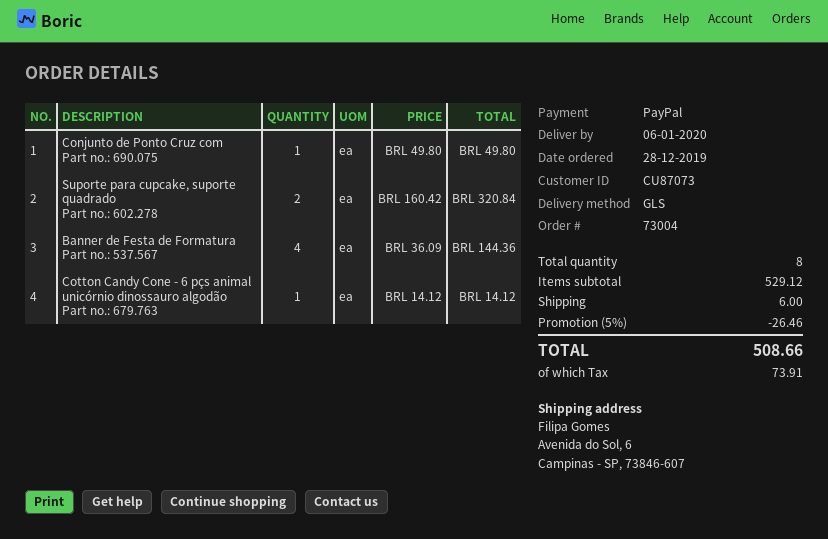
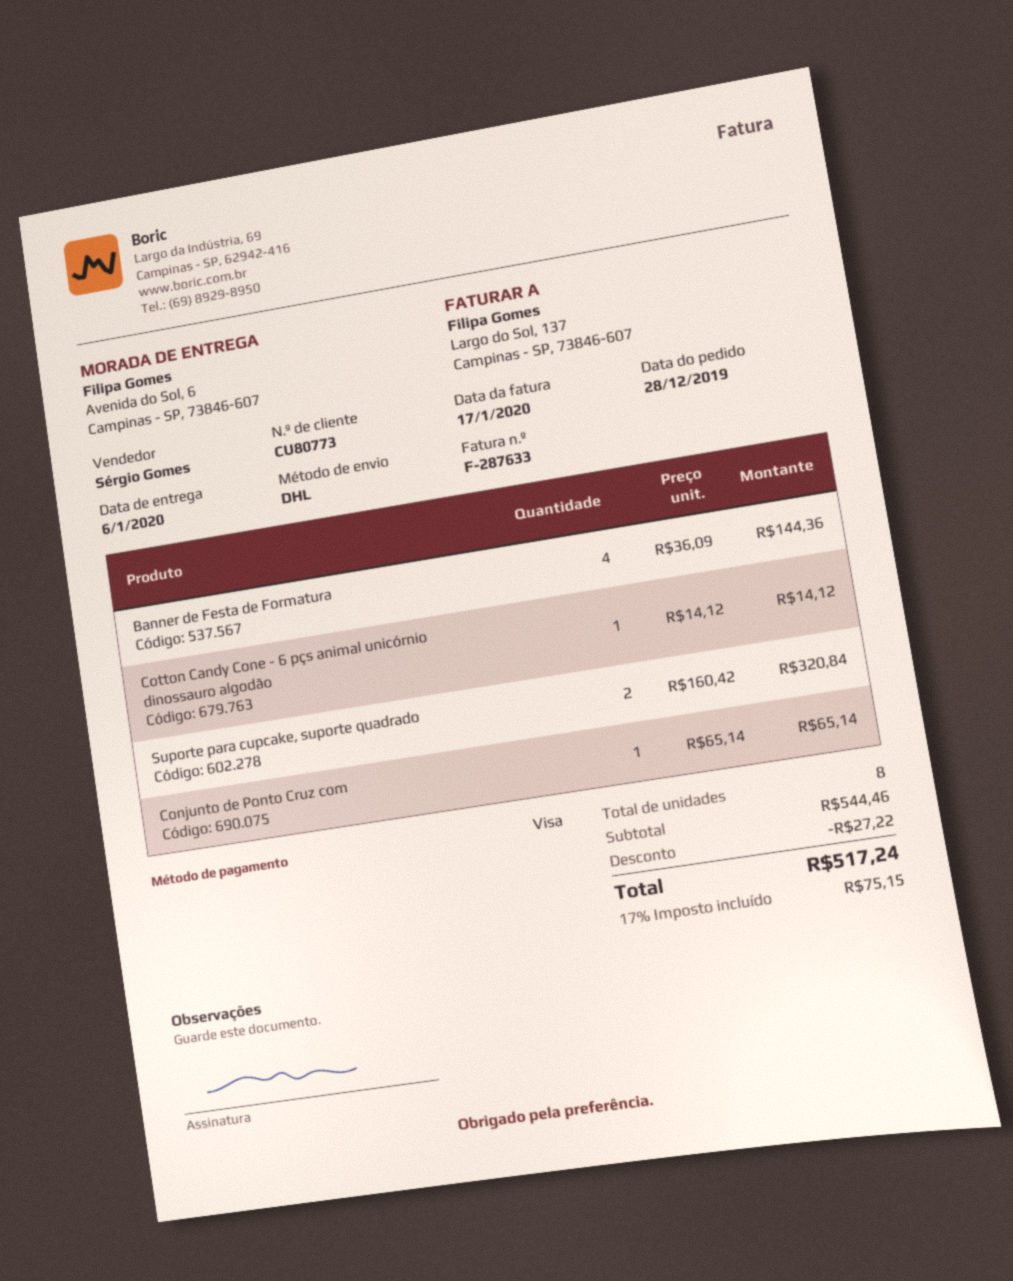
customer number: CU87073 -> CU80773
payment method: PayPal -> Visa
shipping method: GLS -> DHL
Conjunto de Ponto Cruz com: 1 x 49.80 = 49.80 -> 1 x 65.14 = 65.14
subtotal: 529.12 -> 544.46
discount: 26.46 -> 27.22
shipping: 6.00 -> none
tax: 73.91 -> 75.15
total: 508.66 -> 517.24

